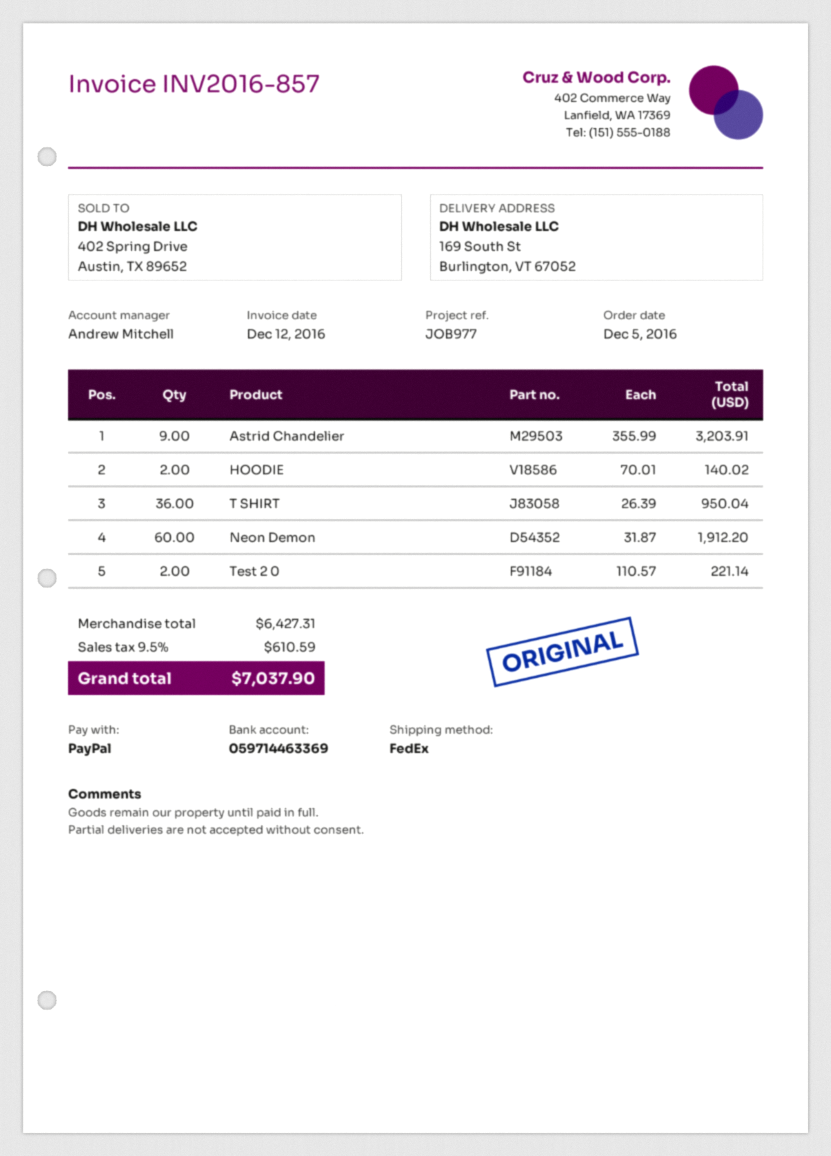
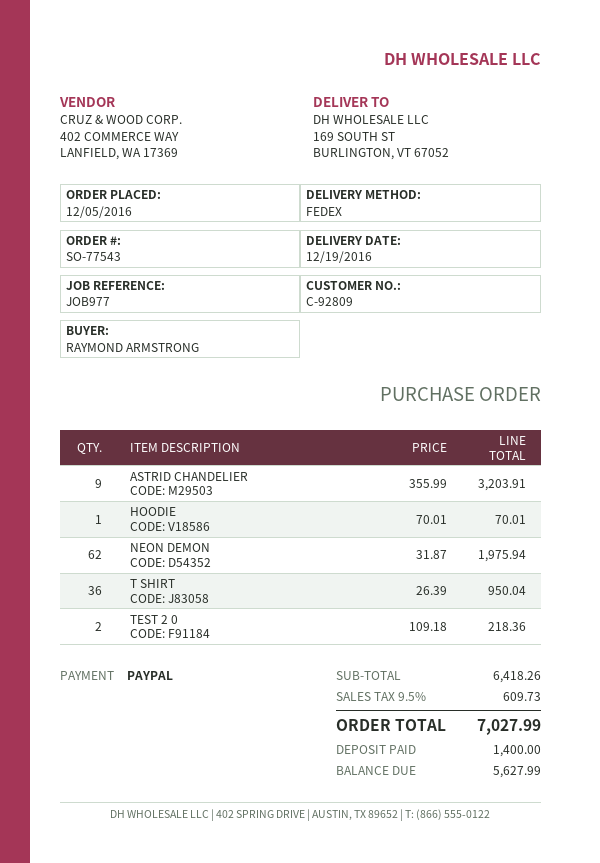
HOODIE: 2 x 70.01 = 140.02 -> 1 x 70.01 = 70.01
Neon Demon: 60 x 31.87 = 1912.20 -> 62 x 31.87 = 1975.94
Test 2 0: 2 x 110.57 = 221.14 -> 2 x 109.18 = 218.36
subtotal: 6427.31 -> 6418.26
tax: 9.5% = 610.59 -> 9.5% = 609.73
total: 7037.90 -> 7027.99

